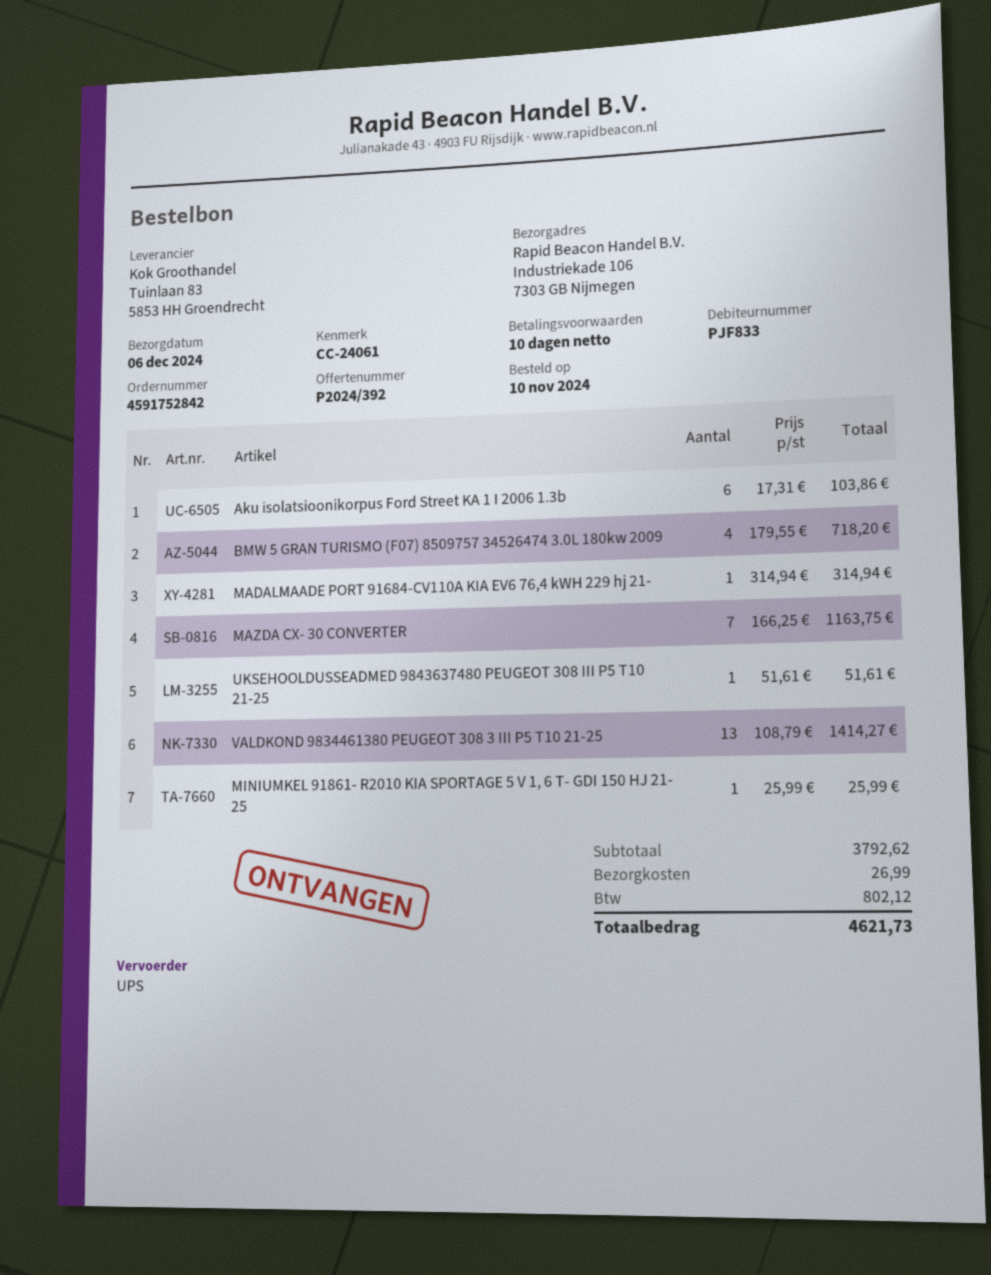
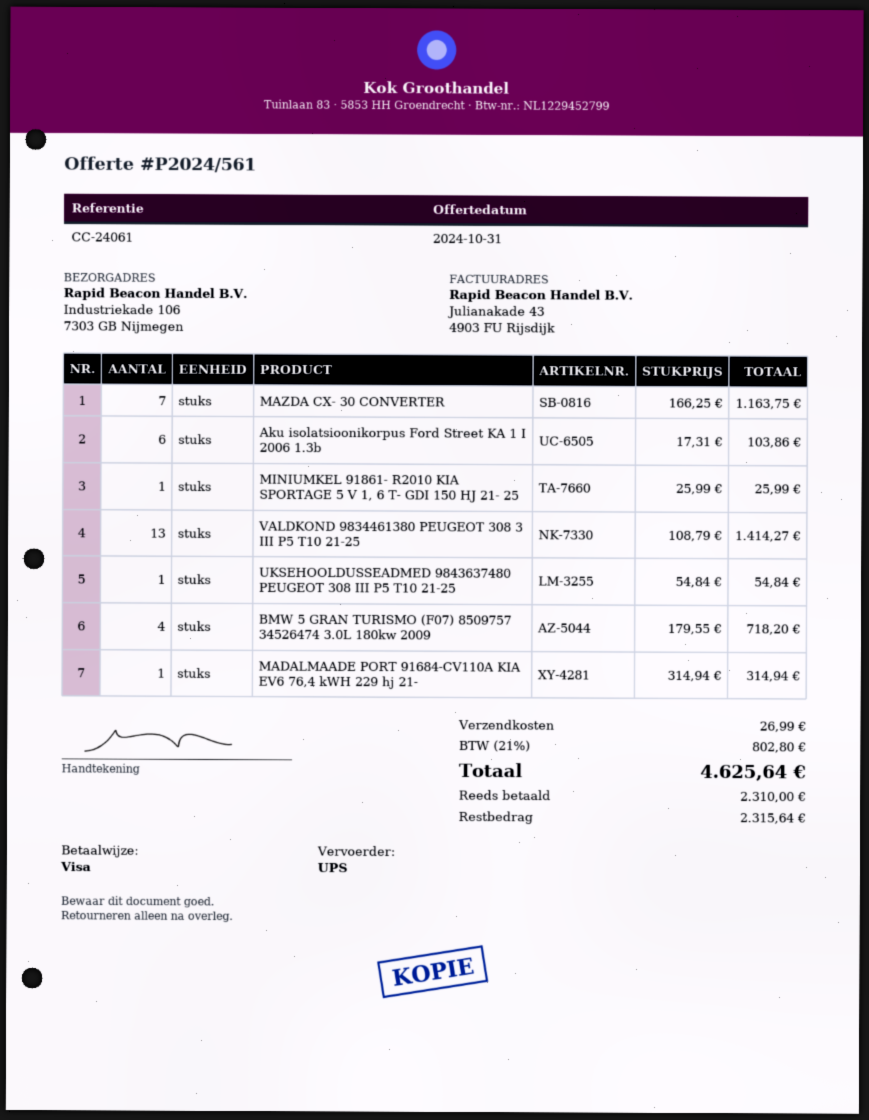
quote number: P2024/392 -> P2024/561
UKSEHOOLDUSSEADMED 9843637480 PEUGEOT 308 III P5 T10 21-25: 1 x 51.61 = 51.61 -> 1 x 54.84 = 54.84
tax: 802.12 -> 802.80
total: 4621.73 -> 4625.64

